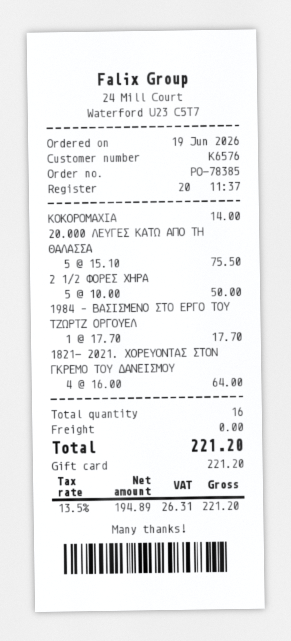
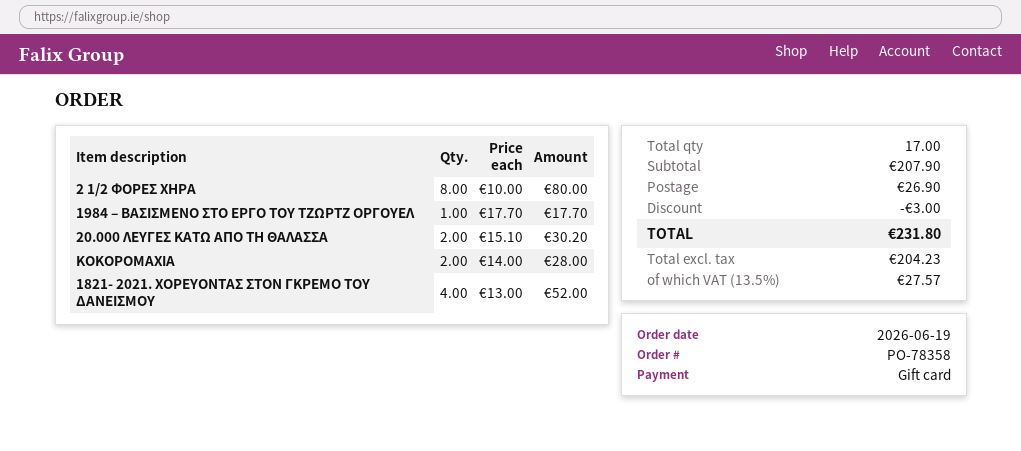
order number: PO-78385 -> PO-78358
ΚΟΚΟΡΟΜΑΧΙΑ: 1 x 14.00 = 14.00 -> 2 x 14.00 = 28.00
20.000 ΛΕΥΓΕΣ ΚΑΤΩ ΑΠΟ ΤΗ ΘΑΛΑΣΣΑ: 5 x 15.10 = 75.50 -> 2 x 15.10 = 30.20
2 1/2 ΦΟΡΕΣ ΧΗΡΑ: 5 x 10.00 = 50.00 -> 8 x 10.00 = 80.00
1821- 2021. ΧΟΡΕΥΟΝΤΑΣ ΣΤΟΝ ΓΚΡΕΜΟ ΤΟΥ ΔΑΝΕΙΣΜΟΥ: 4 x 16.00 = 64.00 -> 4 x 13.00 = 52.00
total quantity: 16 -> 17
discount: none -> 3.00
shipping: 0.00 -> 26.90
net: 194.89 -> 204.23
tax: 13.5% = 26.31 -> 13.5% = 27.57
total: 221.20 -> 231.80

